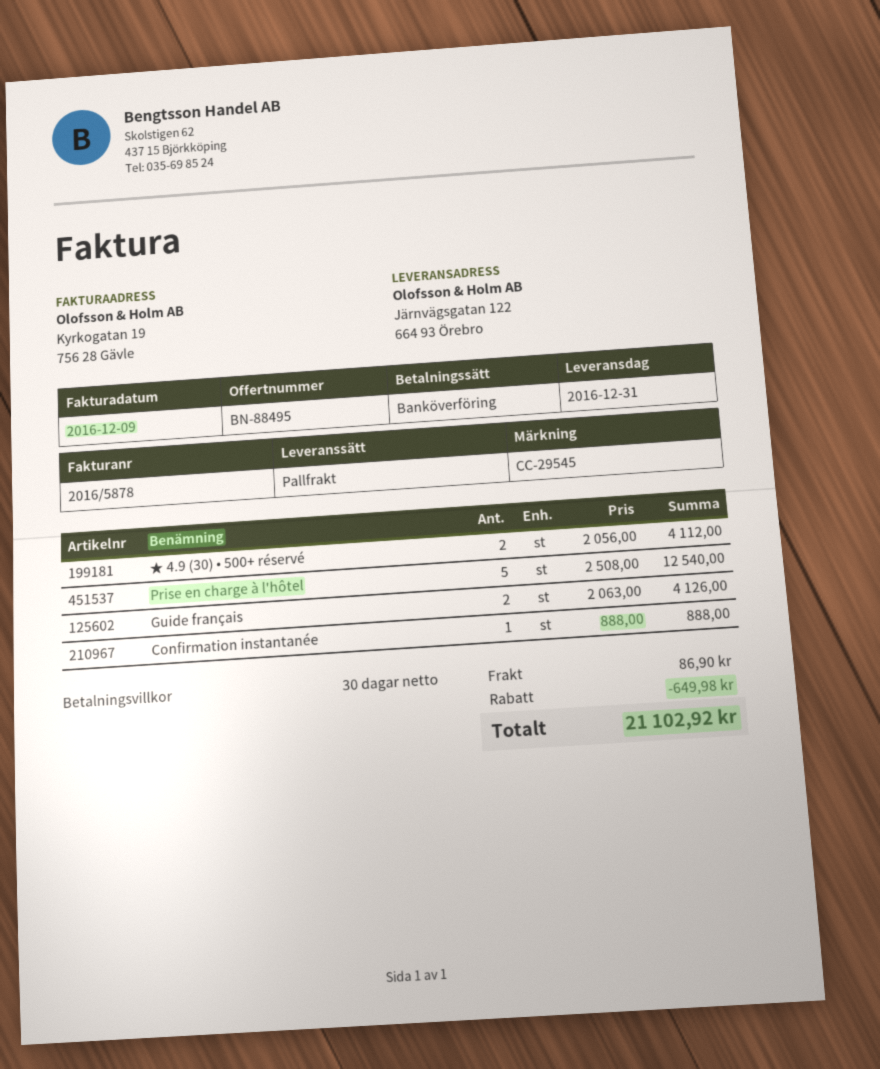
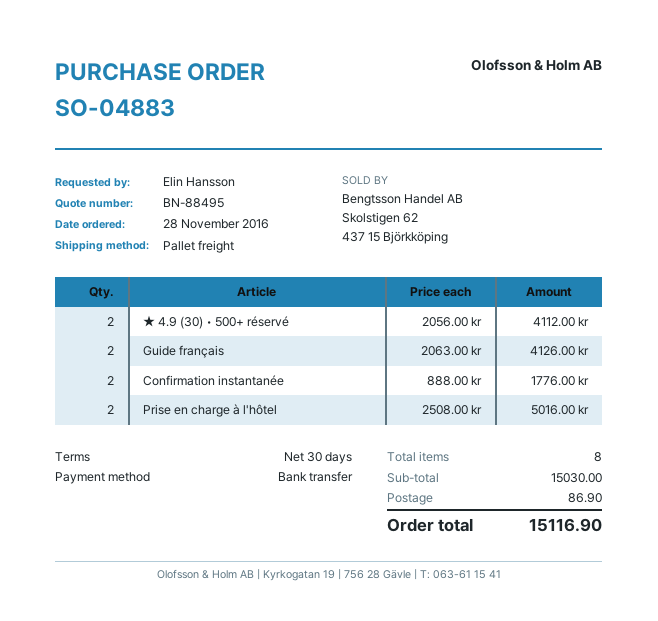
Prise en charge à l'hôtel: 5 x 2508.00 = 12540.00 -> 2 x 2508.00 = 5016.00
Confirmation instantanée: 1 x 888.00 = 888.00 -> 2 x 888.00 = 1776.00
discount: 649.98 -> none
total: 21102.92 -> 15116.90

